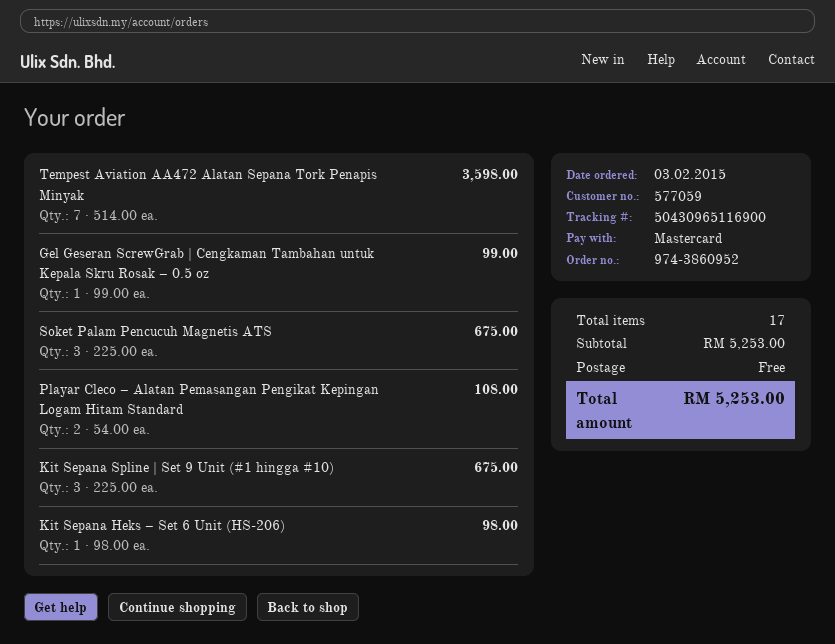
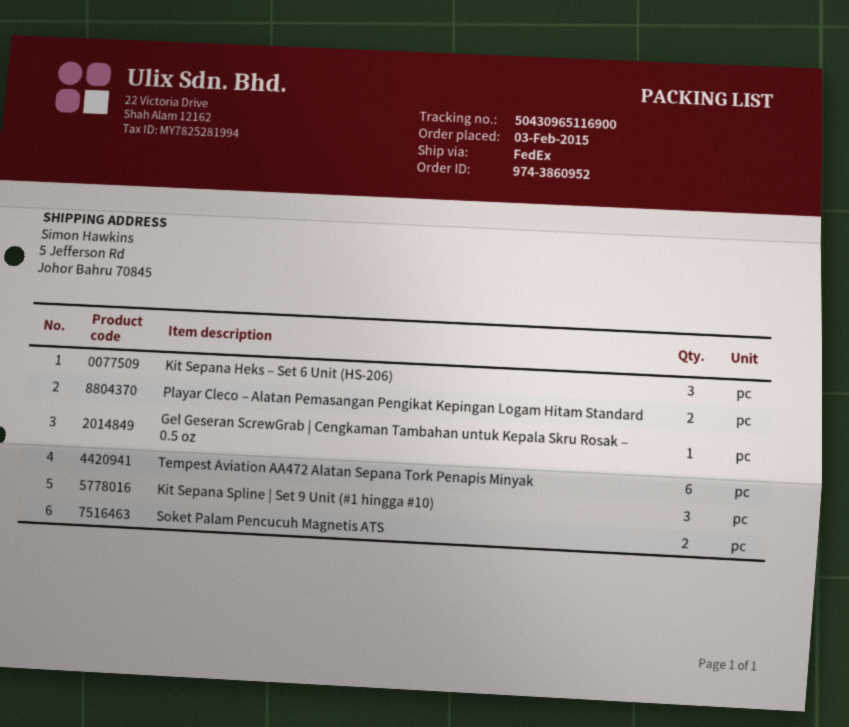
Tempest Aviation AA472 Alatan Sepana Tork Penapis Minyak: 7 -> 6
Soket Palam Pencucuh Magnetis ATS: 3 -> 2
Kit Sepana Heks – Set 6 Unit (HS-206): 1 -> 3

